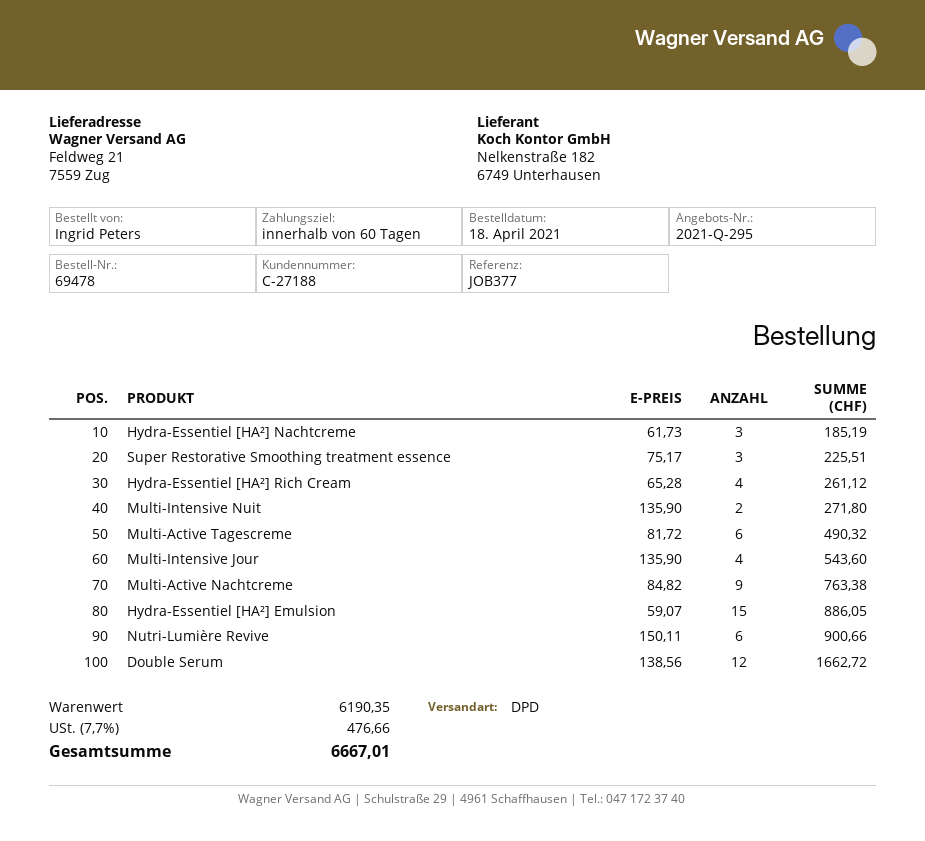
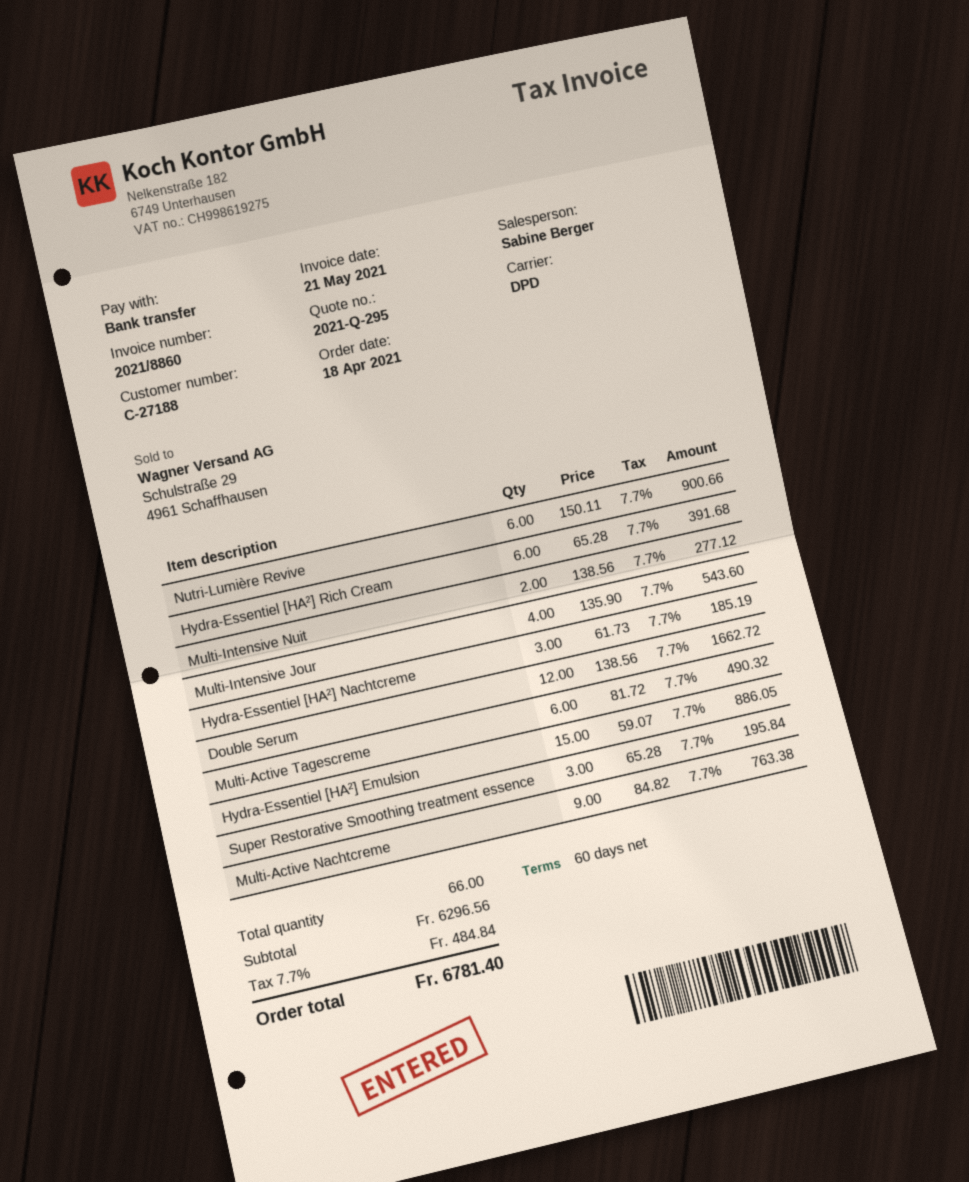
Super Restorative Smoothing treatment essence: 3 x 75.17 = 225.51 -> 3 x 65.28 = 195.84
Hydra-Essentiel [HA²] Rich Cream: 4 x 65.28 = 261.12 -> 6 x 65.28 = 391.68
Multi-Intensive Nuit: 2 x 135.90 = 271.80 -> 2 x 138.56 = 277.12
subtotal: 6190.35 -> 6296.56
tax: 7.7% = 476.66 -> 7.7% = 484.84
total: 6667.01 -> 6781.40

